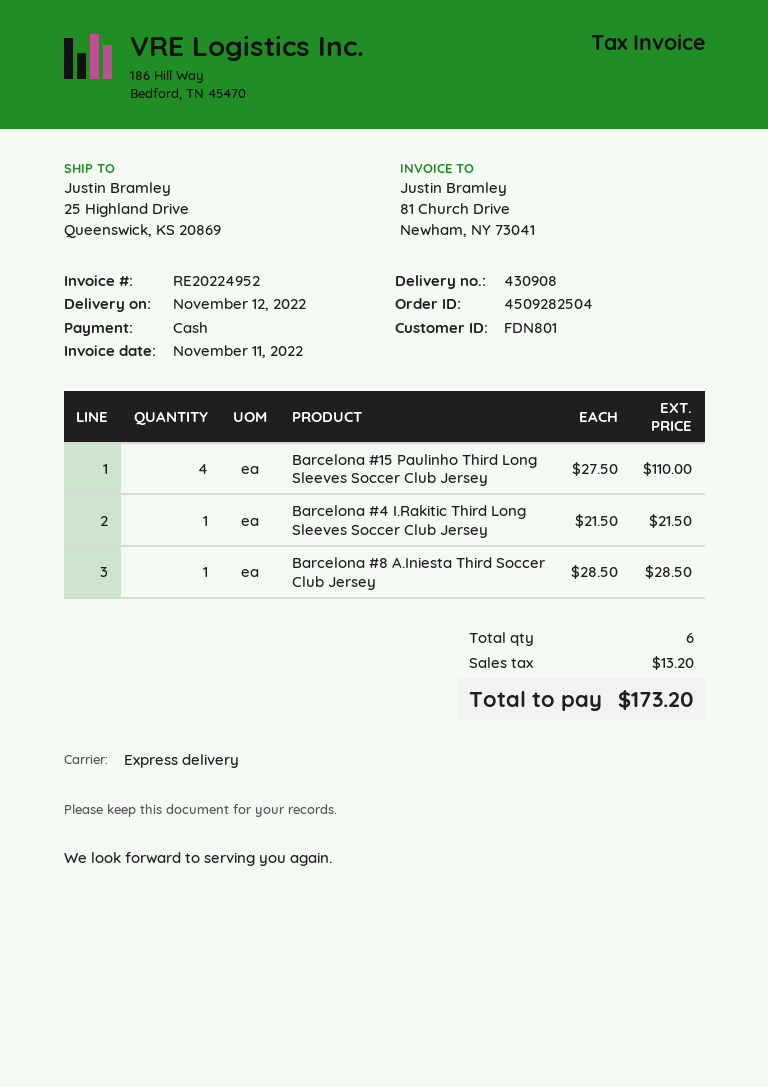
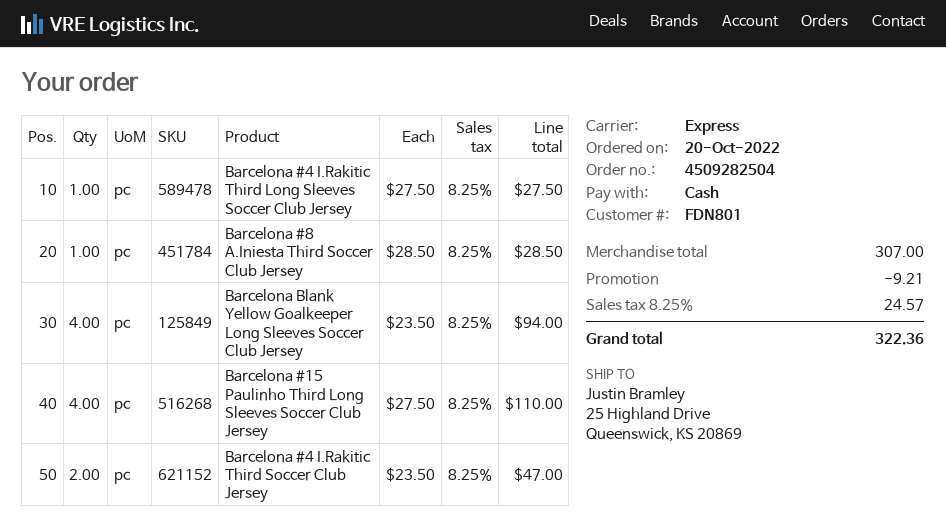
Barcelona #4 I.Rakitic Third Long Sleeves Soccer Club Jersey: 1 x 21.50 = 21.50 -> 1 x 27.50 = 27.50
Barcelona Blank Yellow Goalkeeper Long Sleeves Soccer Club Jersey: none -> 4 x 23.50 = 94.00
Barcelona #4 I.Rakitic Third Soccer Club Jersey: none -> 2 x 23.50 = 47.00
discount: none -> 9.21
tax: 13.20 -> 24.57
total: 173.20 -> 322.36

